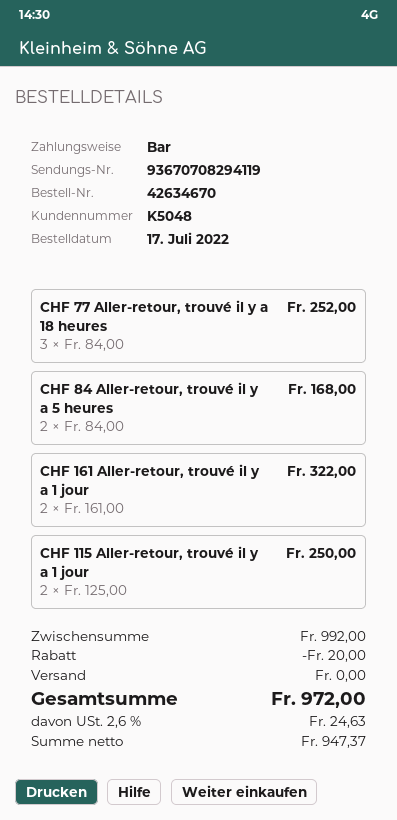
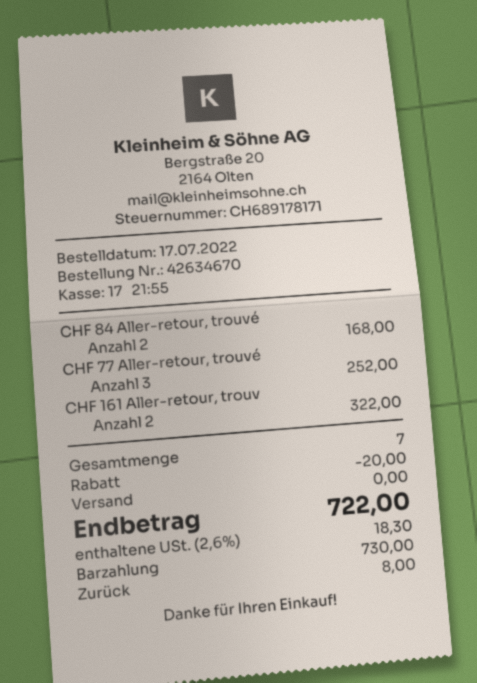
CHF 115 Aller-retour, trouvé il y a 1 jour: 2 for 250.00 -> none
tax: 2.6% = 24.63 -> 2.6% = 18.30
total: 972.00 -> 722.00

